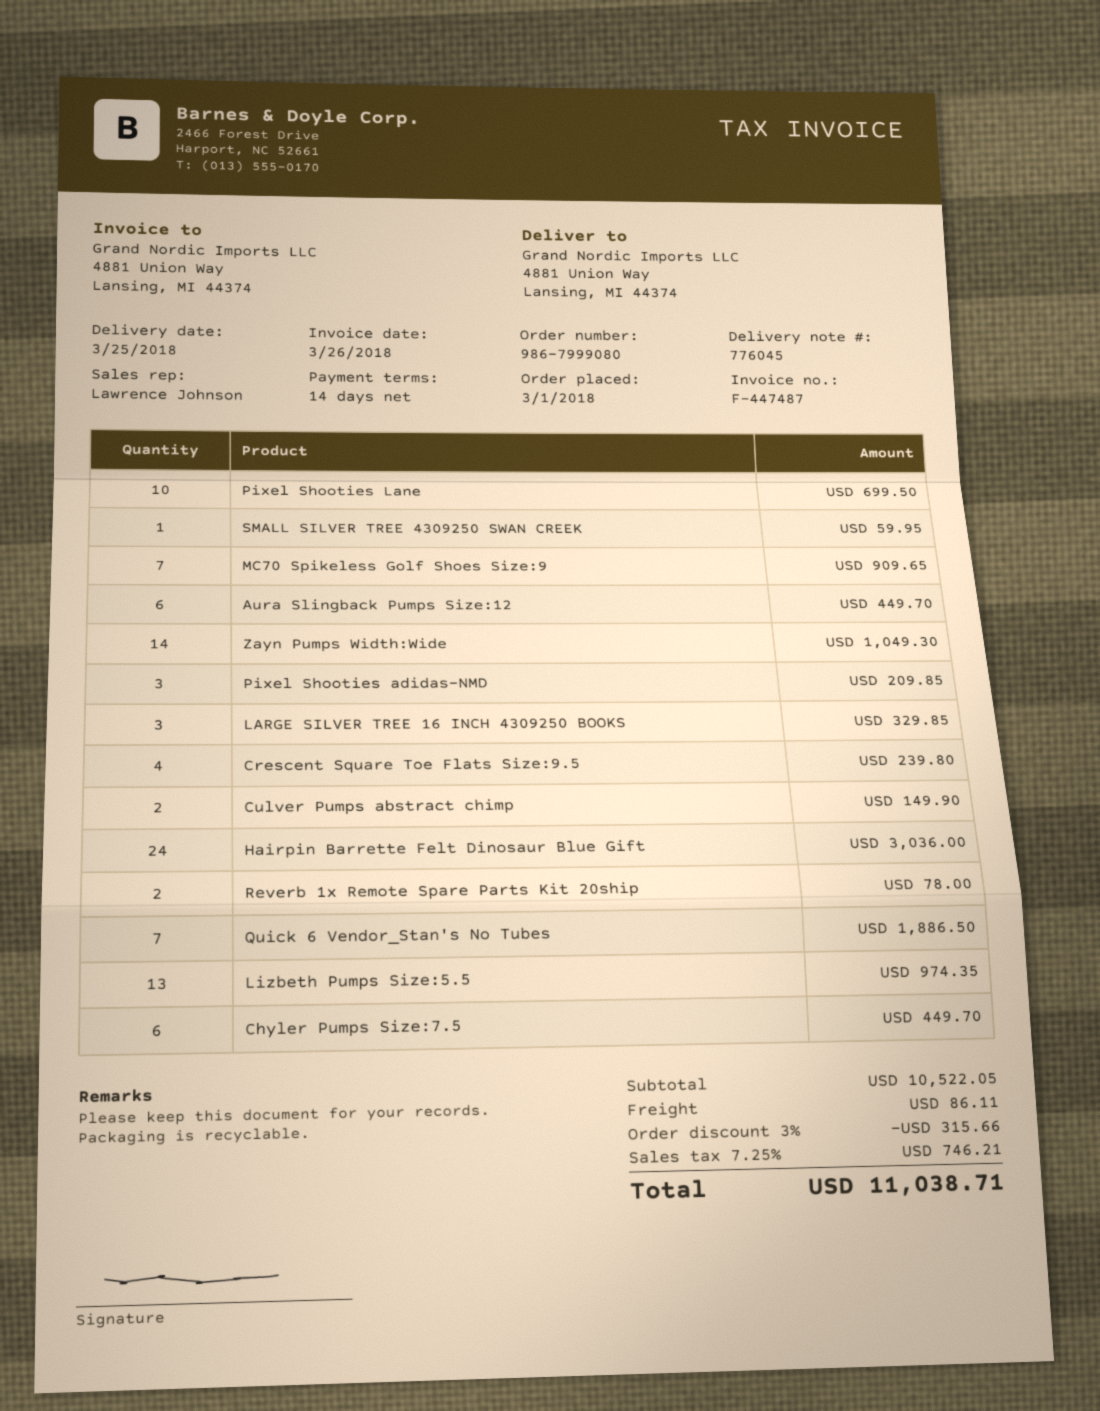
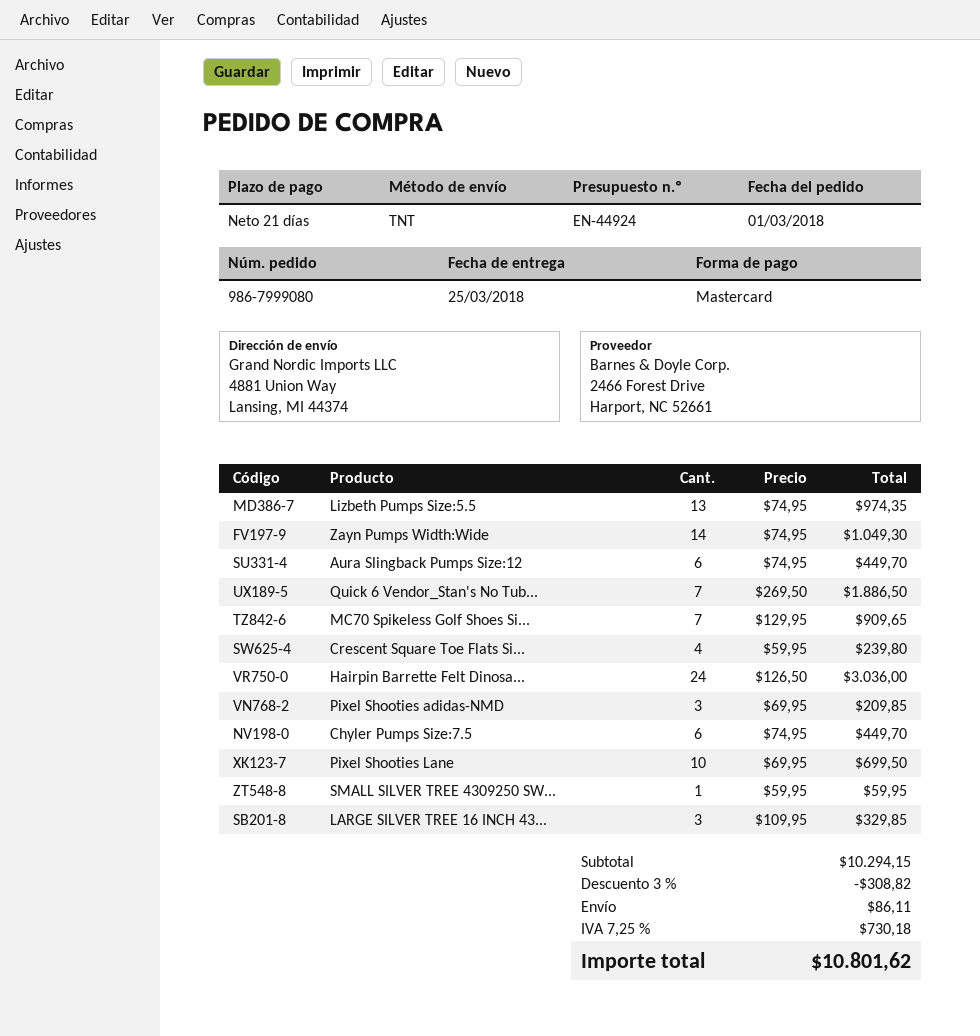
payment terms: 14 days -> 21 days
Culver Pumps abstract chimp: 2 for 149.90 -> none
Reverb 1x Remote Spare Parts Kit 20ship: 2 for 78.00 -> none
subtotal: 10522.05 -> 10294.15
discount: 3% = 315.66 -> 3% = 308.82
tax: 7.25% = 746.21 -> 7.25% = 730.18
total: 11038.71 -> 10801.62

